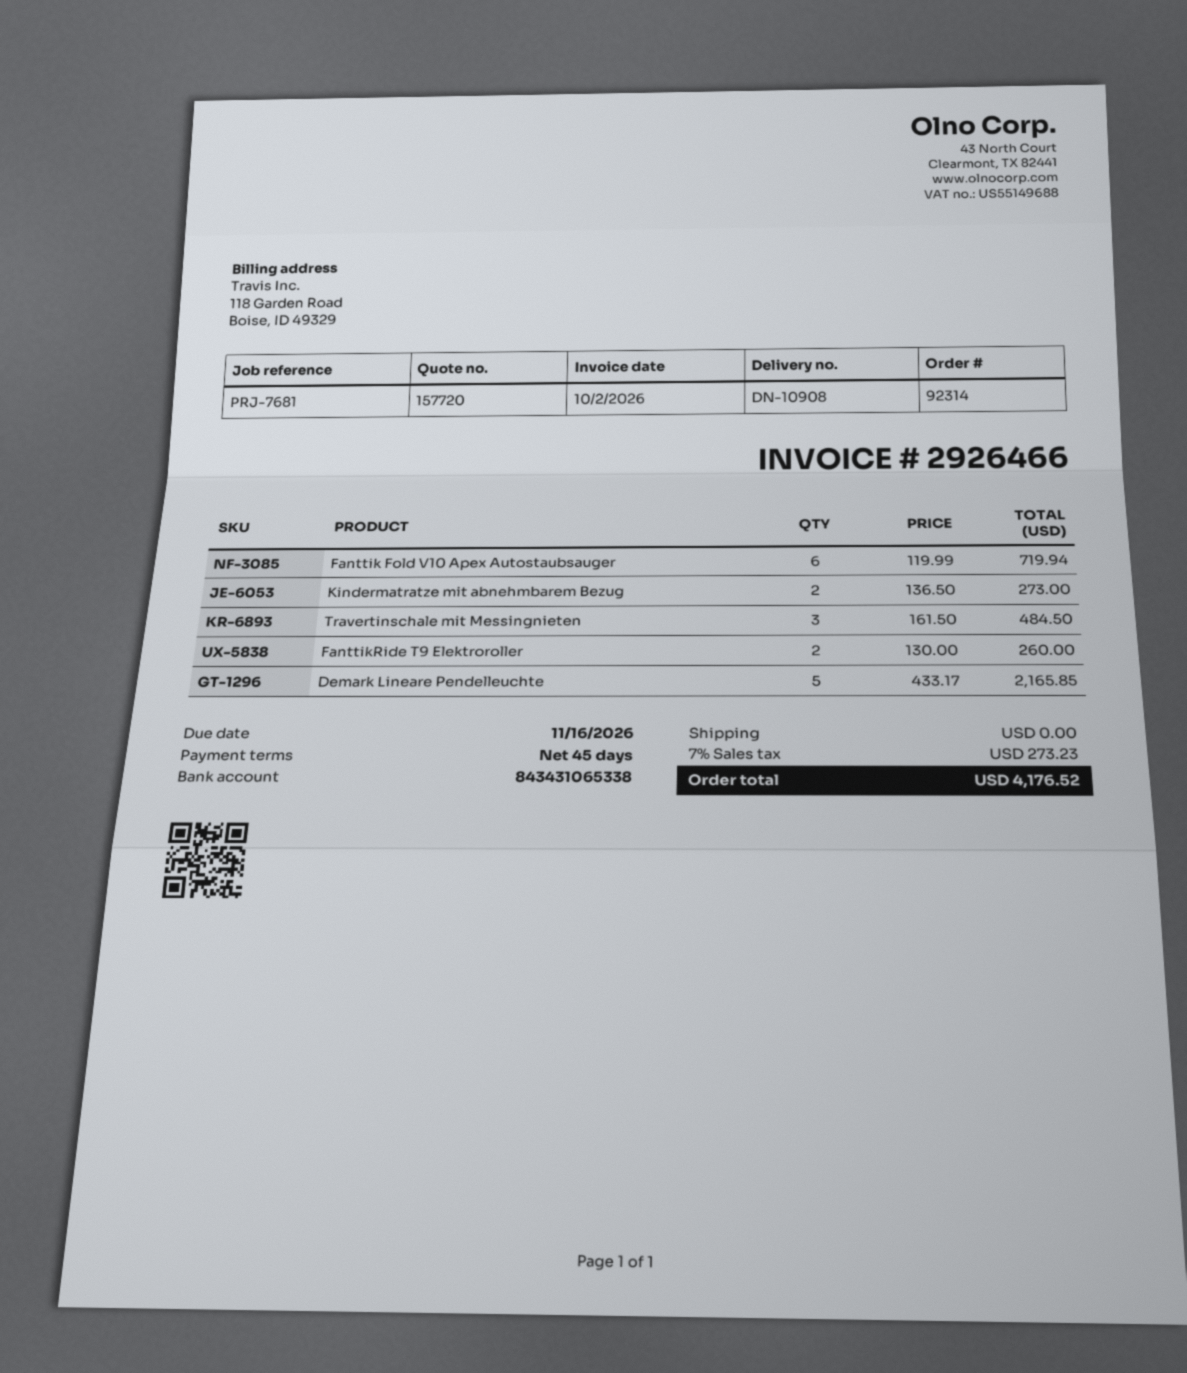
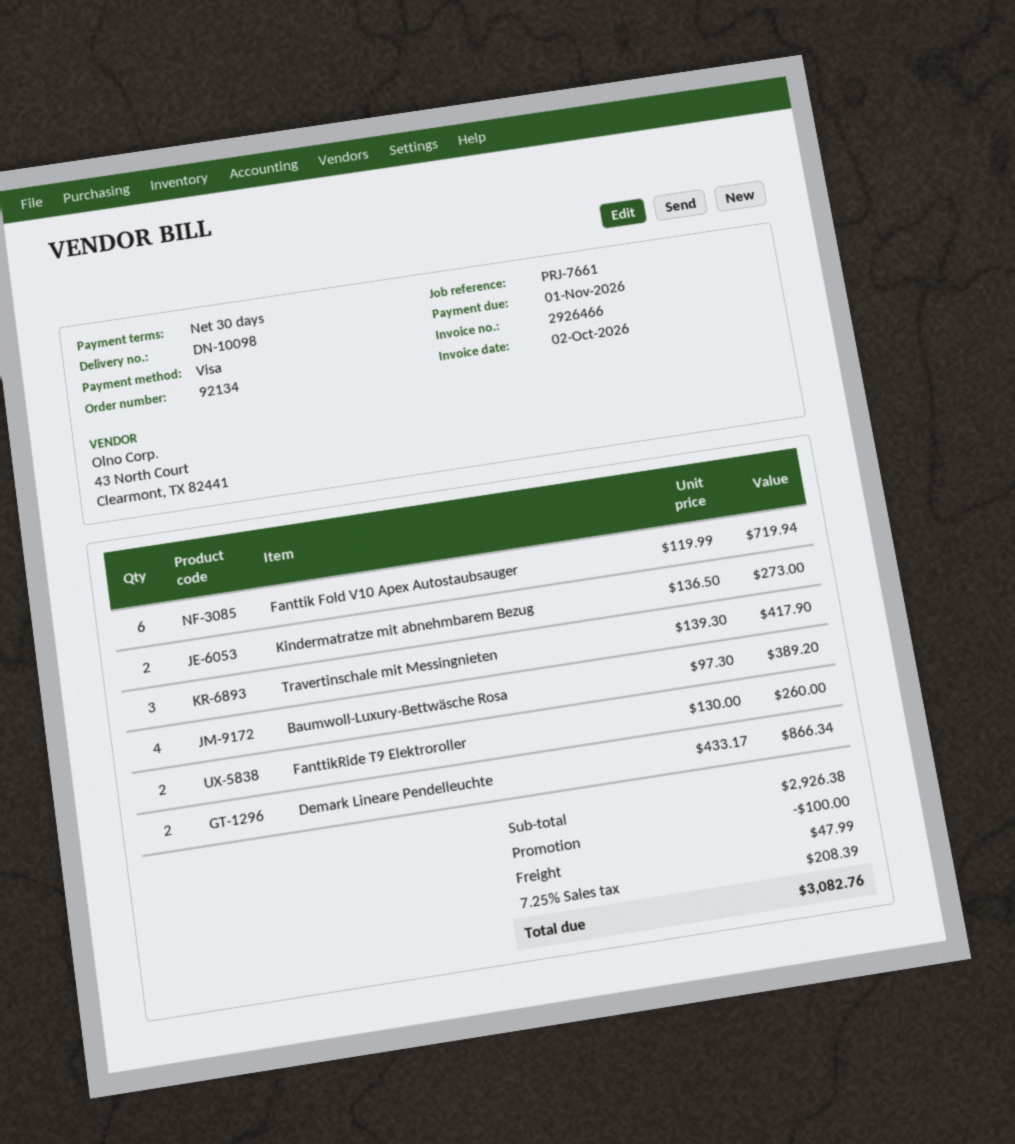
order number: 92314 -> 92134
delivery note number: DN-10908 -> DN-10098
payment terms: 45 days -> 30 days
due date: 2026-11-16 -> 2026-11-01
reference: PRJ-7681 -> PRJ-7661
Travertinschale mit Messingnieten: 3 x 161.50 = 484.50 -> 3 x 139.30 = 417.90
Demark Lineare Pendelleuchte: 5 x 433.17 = 2165.85 -> 2 x 433.17 = 866.34
Baumwoll-Luxury-Bettwäsche Rosa: none -> 4 x 97.30 = 389.20
discount: none -> 100.00
shipping: 0.00 -> 47.99
tax: 7% = 273.23 -> 7.25% = 208.39
total: 4176.52 -> 3082.76

